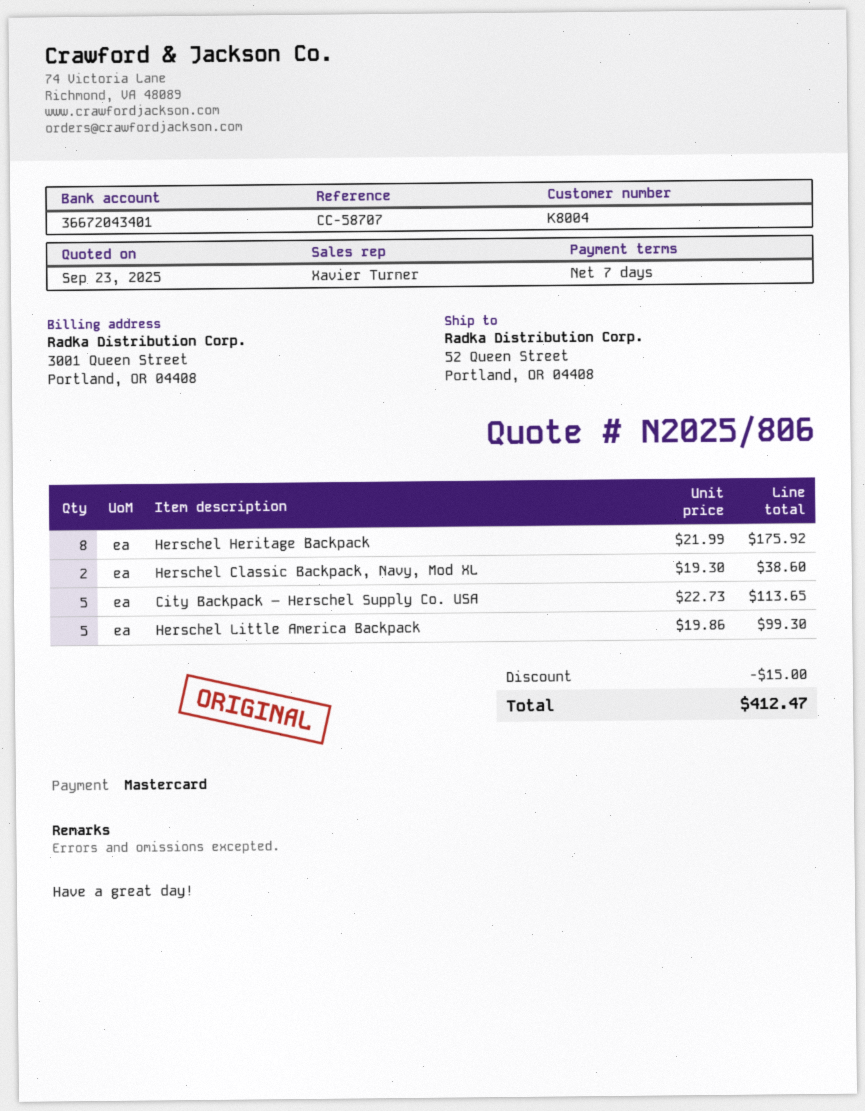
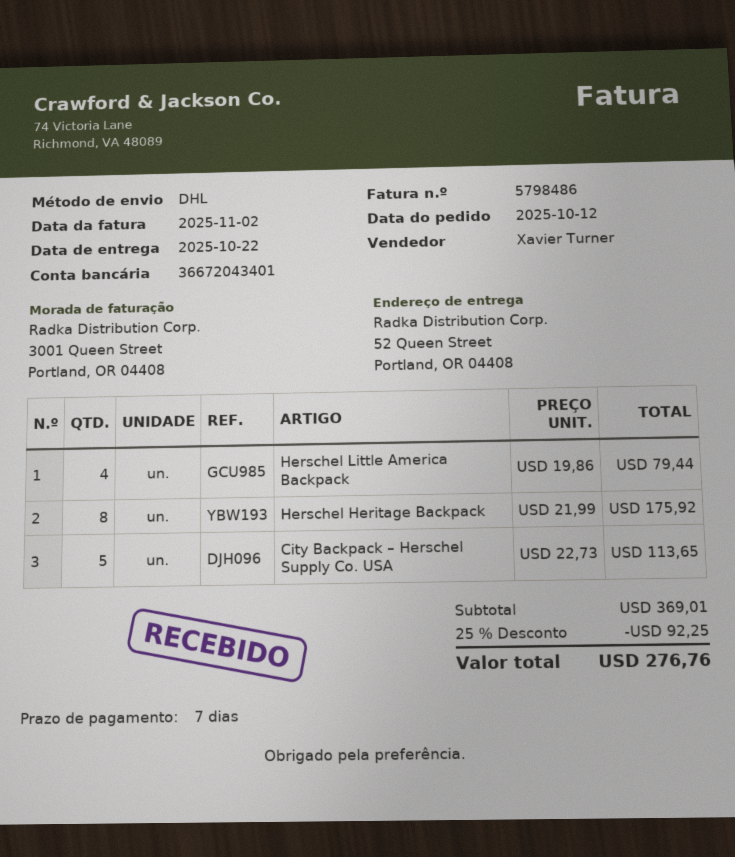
Herschel Classic Backpack, Navy, Mod XL: 2 x 19.30 = 38.60 -> none
Herschel Little America Backpack: 5 x 19.86 = 99.30 -> 4 x 19.86 = 79.44
discount: 15.00 -> 92.25
total: 412.47 -> 276.76

